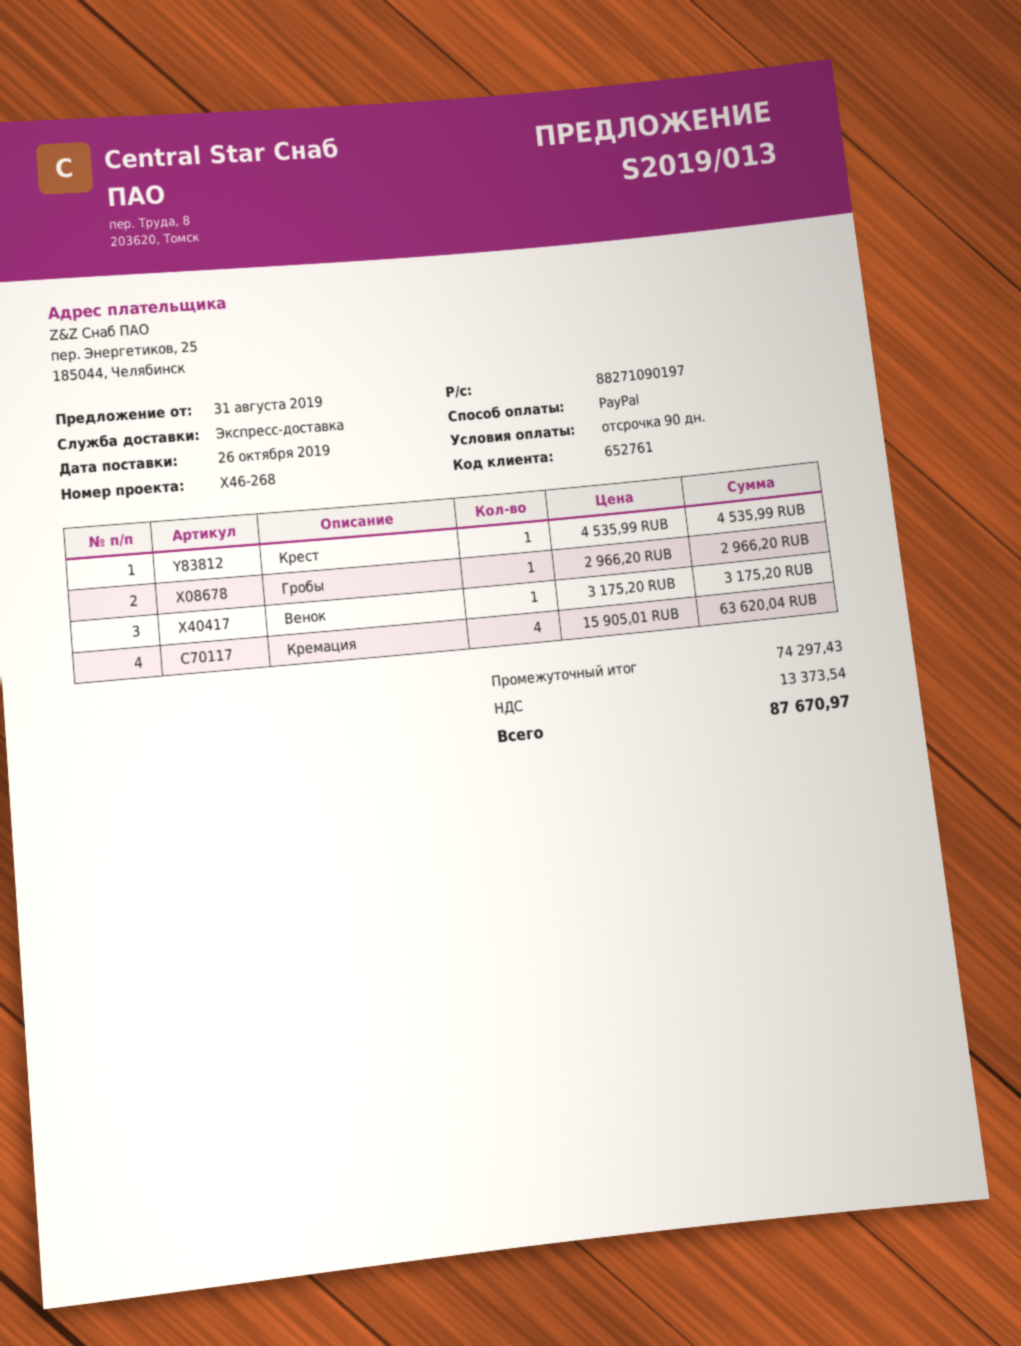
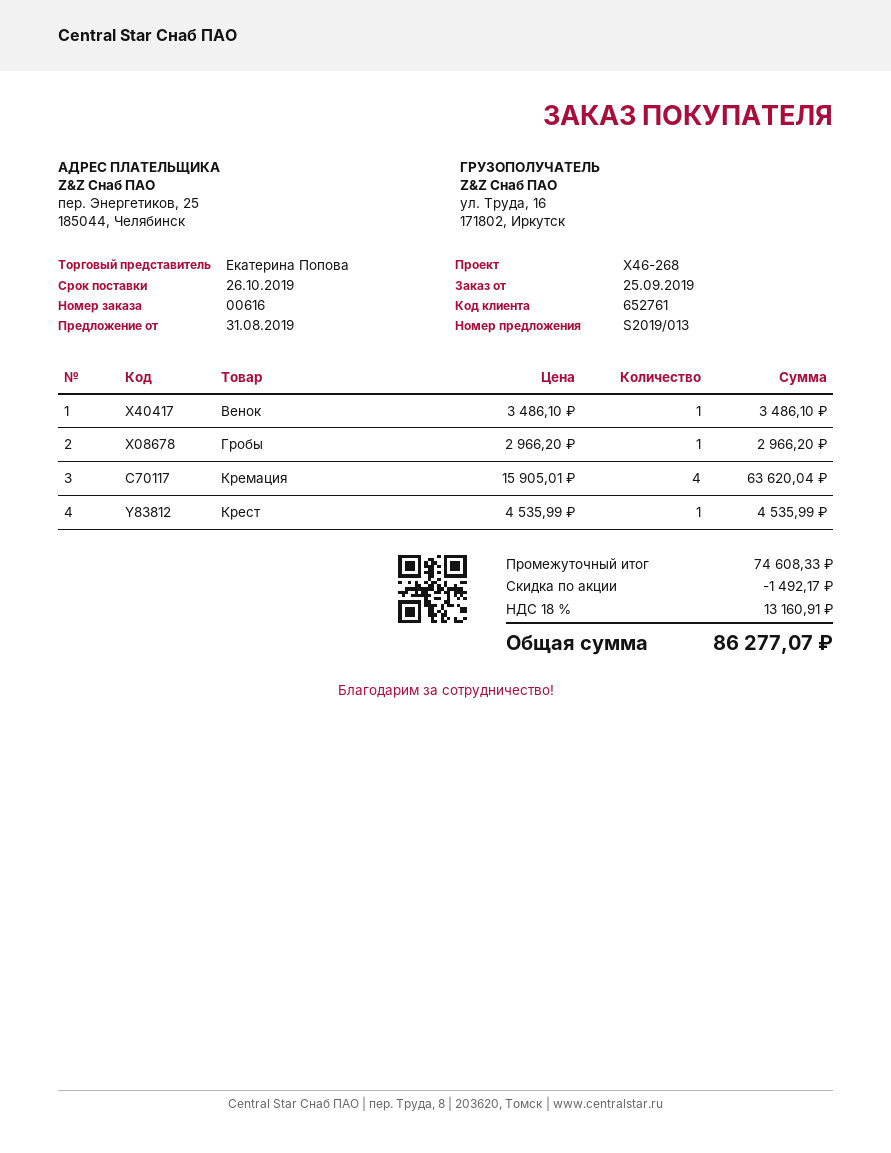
Венок: 1 x 3175.20 = 3175.20 -> 1 x 3486.10 = 3486.10
subtotal: 74297.43 -> 74608.33
discount: none -> 1492.17
tax: 13373.54 -> 13160.91
total: 87670.97 -> 86277.07

